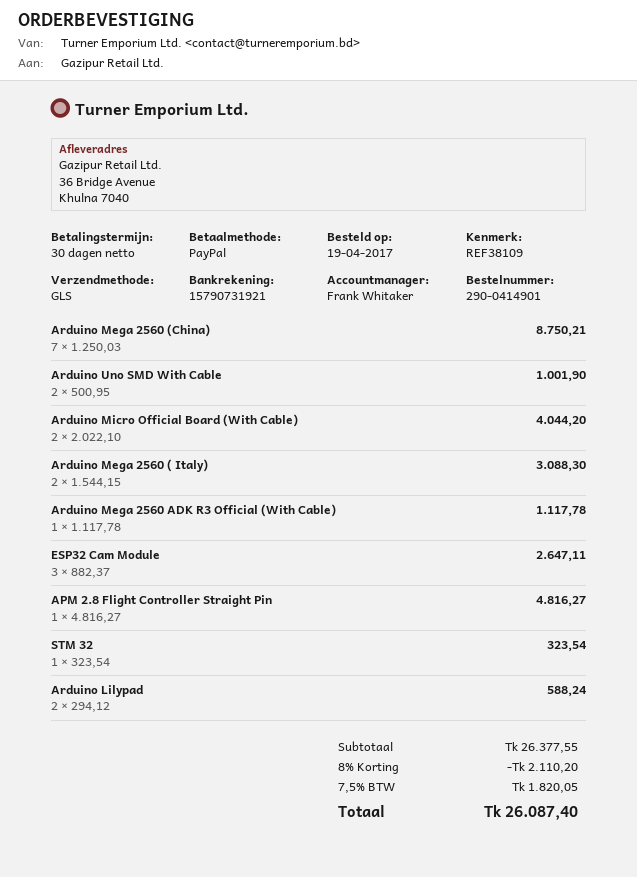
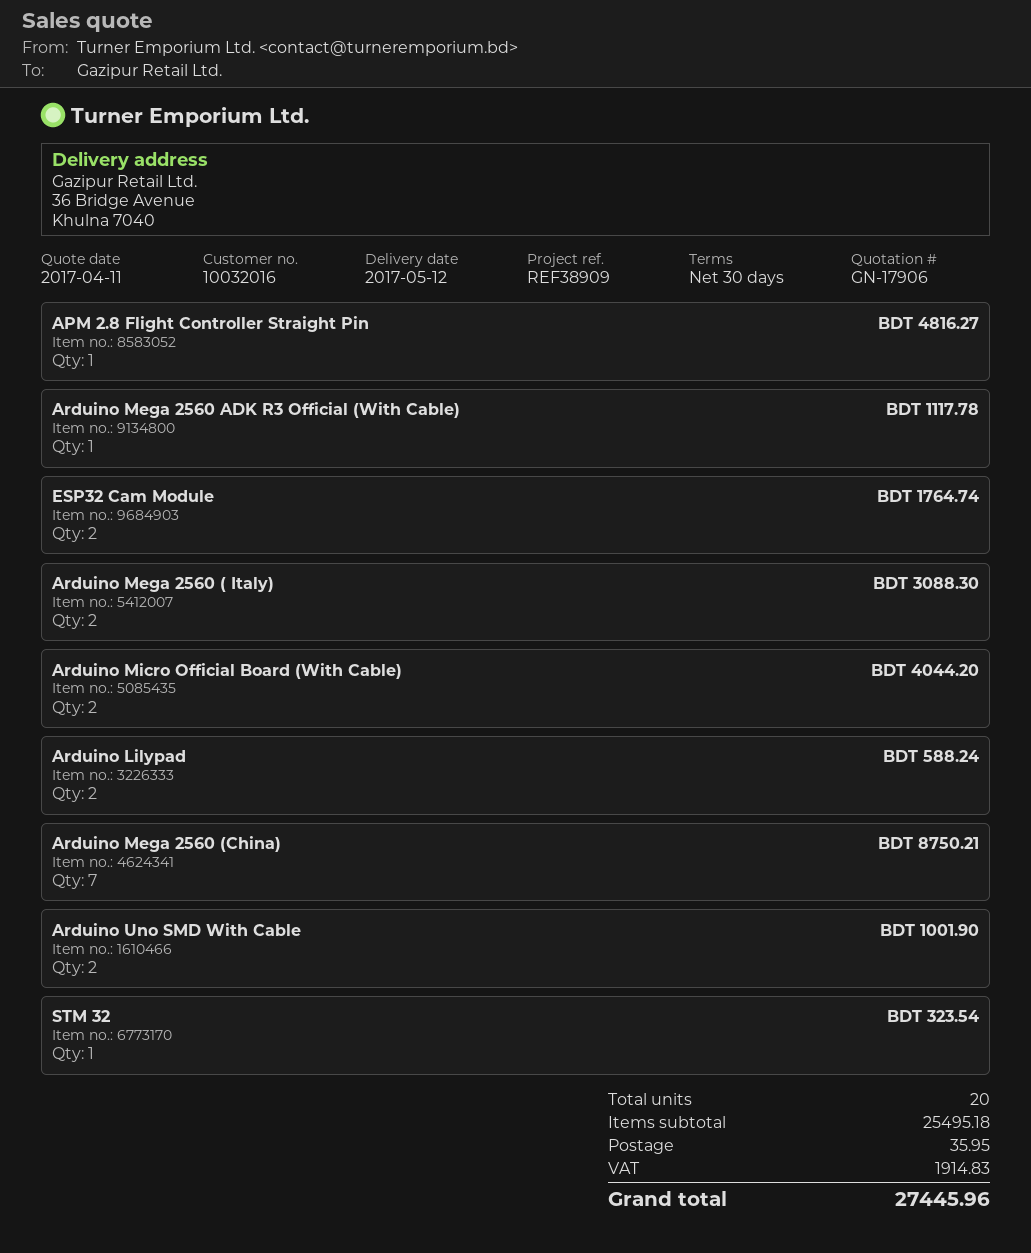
reference: REF38109 -> REF38909
ESP32 Cam Module: 3 for 2647.11 -> 2 for 1764.74
subtotal: 26377.55 -> 25495.18
discount: 8% = 2110.20 -> none
shipping: none -> 35.95
tax: 1820.05 -> 1914.83
total: 26087.40 -> 27445.96

